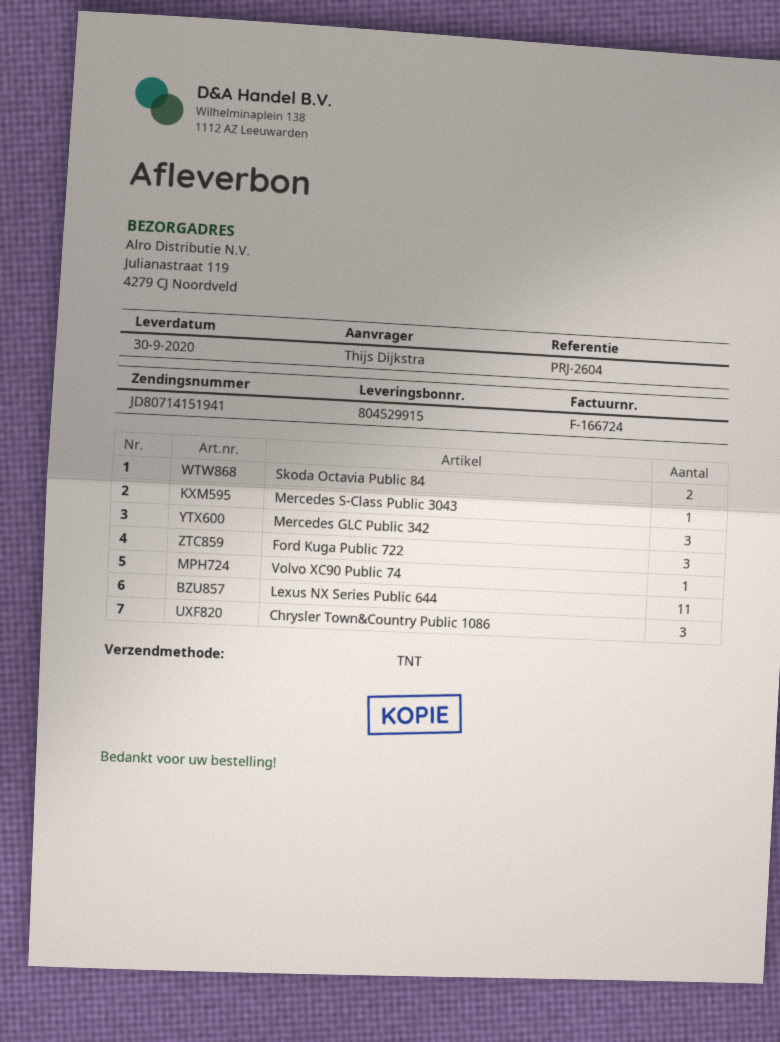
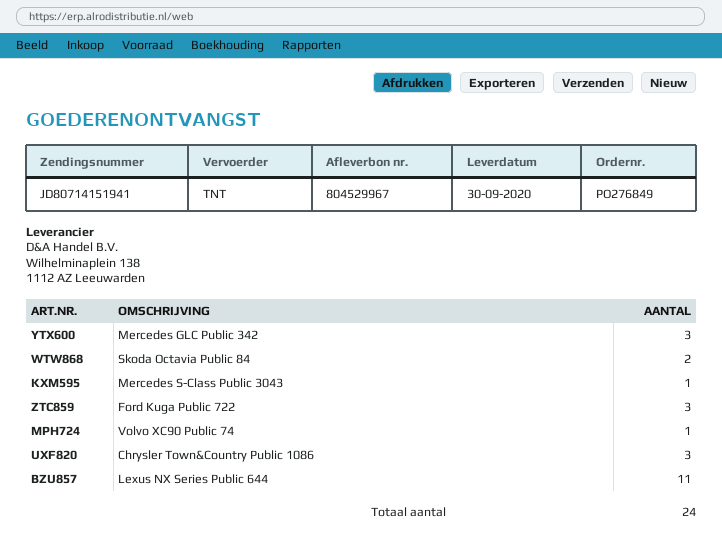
delivery note number: 804529915 -> 804529967

